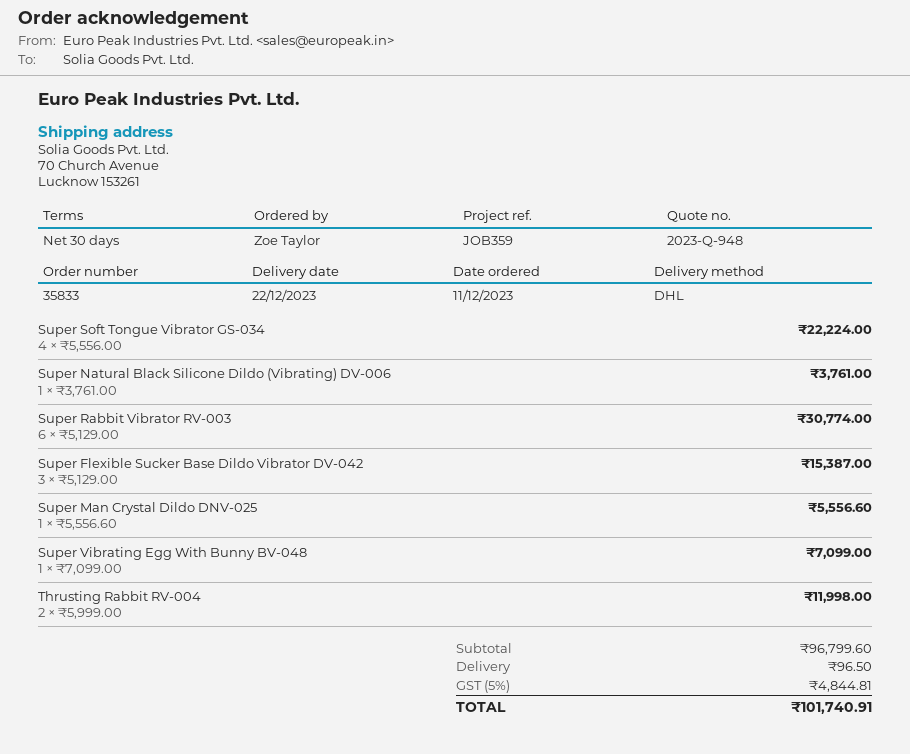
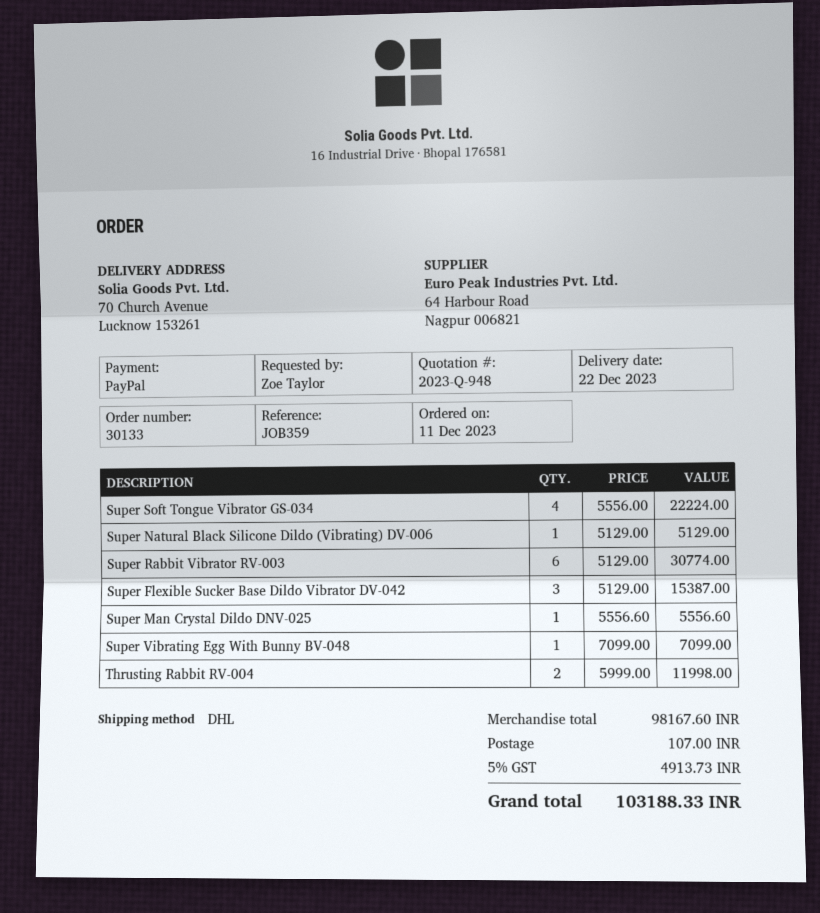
order number: 35833 -> 30133
Super Natural Black Silicone Dildo (Vibrating) DV-006: 1 x 3761.00 = 3761.00 -> 1 x 5129.00 = 5129.00
subtotal: 96799.60 -> 98167.60
shipping: 96.50 -> 107.00
tax: 5% = 4844.81 -> 5% = 4913.73
total: 101740.91 -> 103188.33

